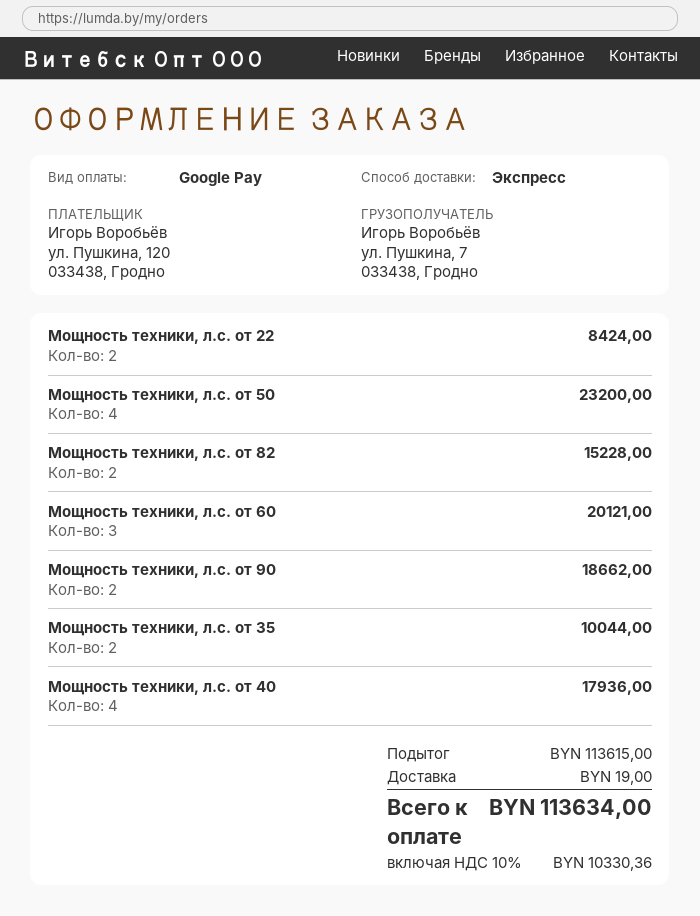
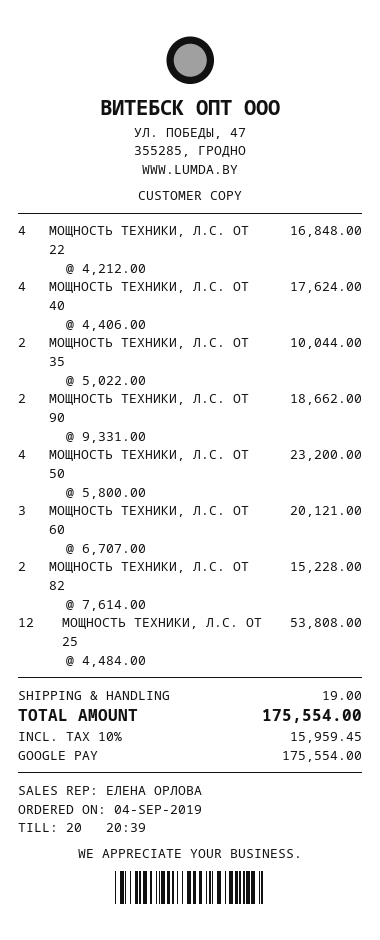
Мощность техники, л.с. от 22: 2 for 8424.00 -> 4 for 16848.00
Мощность техники, л.с. от 40: 4 for 17936.00 -> 4 for 17624.00
МОЩНОСТЬ ТЕХНИКИ, Л.С. ОТ 25: none -> 12 for 53808.00
tax: 10% = 10330.36 -> 10% = 15959.45
total: 113634.00 -> 175554.00

